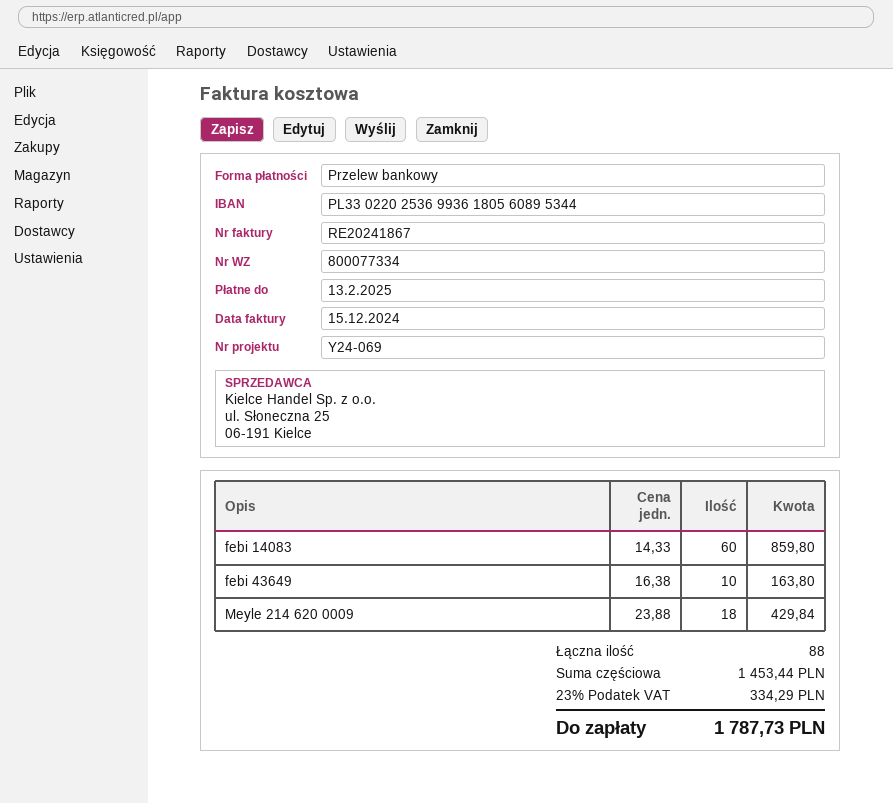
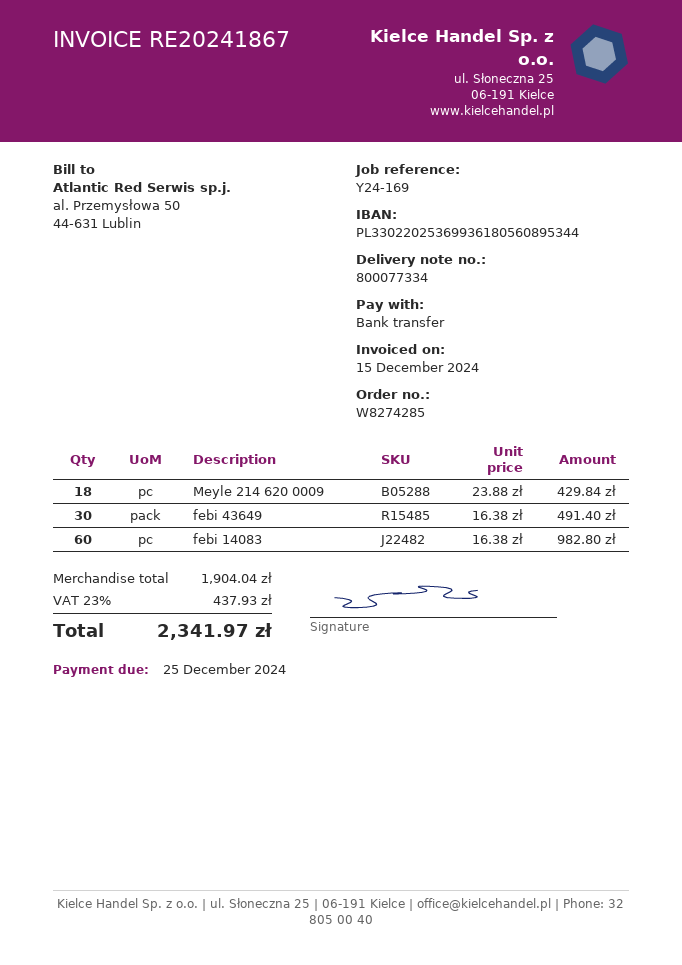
due date: 2025-02-13 -> 2024-12-25
reference: Y24-069 -> Y24-169
febi 14083: 60 x 14.33 = 859.80 -> 60 x 16.38 = 982.80
febi 43649: 10 x 16.38 = 163.80 -> 30 x 16.38 = 491.40
subtotal: 1453.44 -> 1904.04
tax: 23% = 334.29 -> 23% = 437.93
total: 1787.73 -> 2341.97

